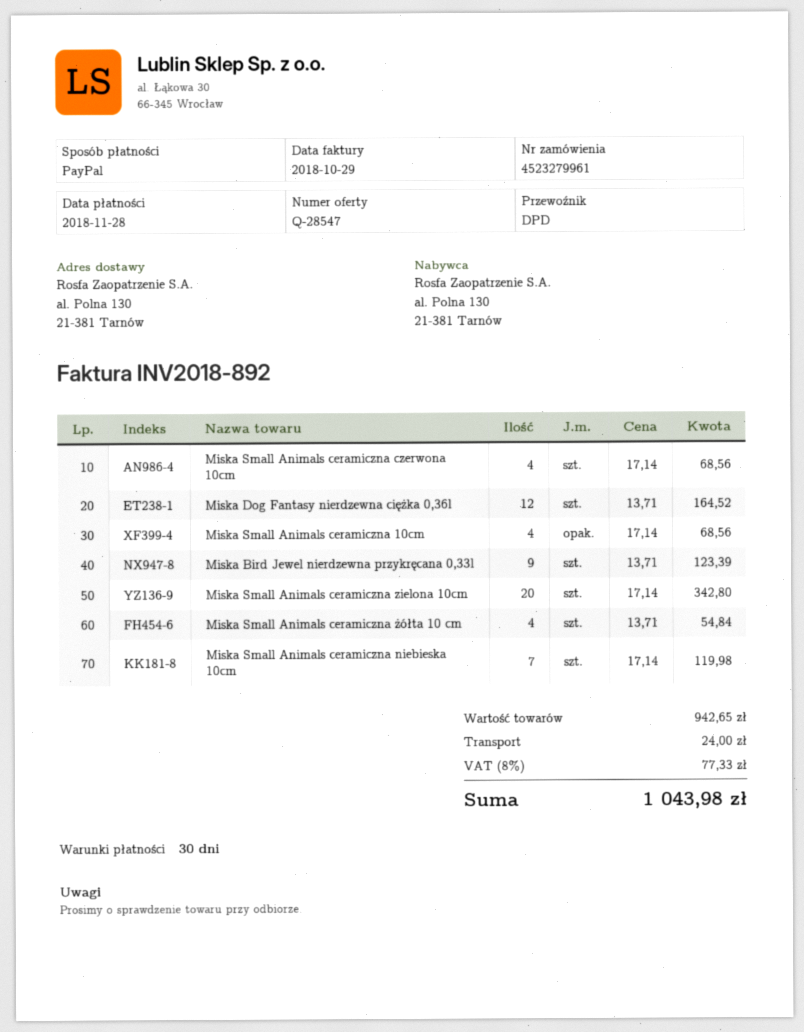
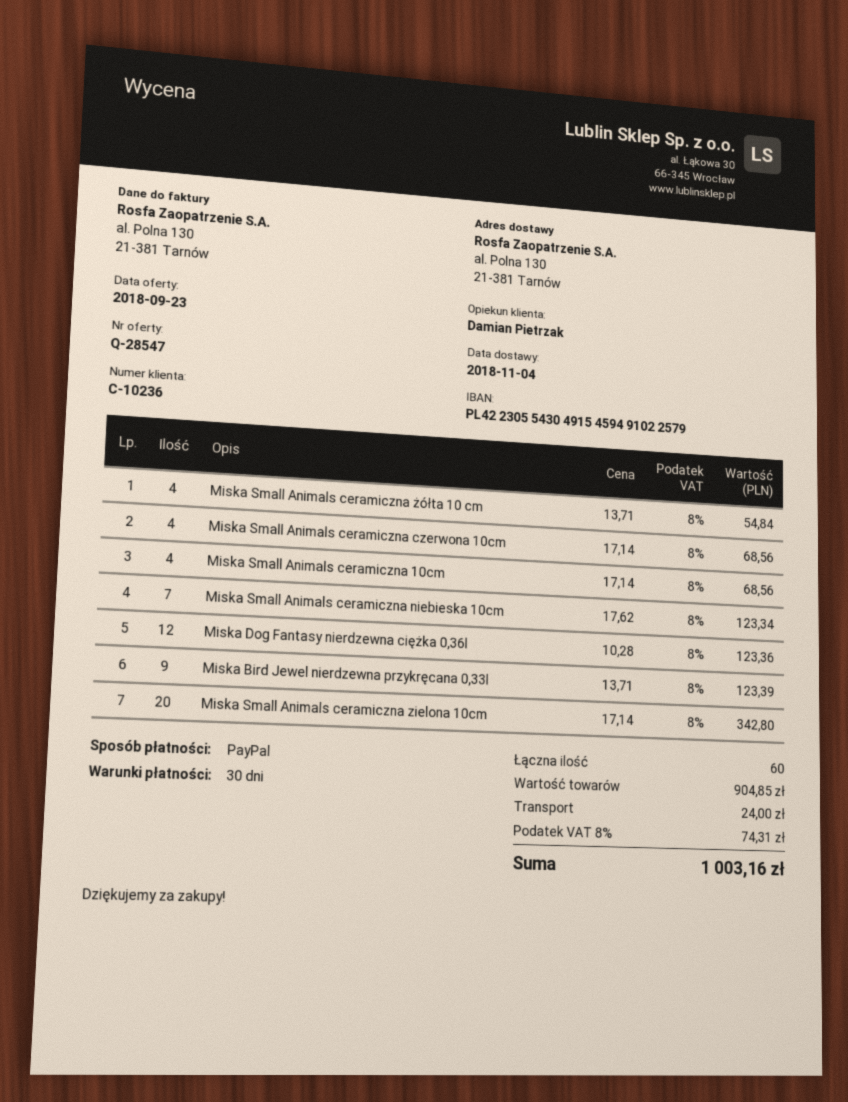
Miska Dog Fantasy nierdzewna ciężka 0,36l: 12 x 13.71 = 164.52 -> 12 x 10.28 = 123.36
Miska Small Animals ceramiczna niebieska 10cm: 7 x 17.14 = 119.98 -> 7 x 17.62 = 123.34
subtotal: 942.65 -> 904.85
tax: 8% = 77.33 -> 8% = 74.31
total: 1043.98 -> 1003.16

